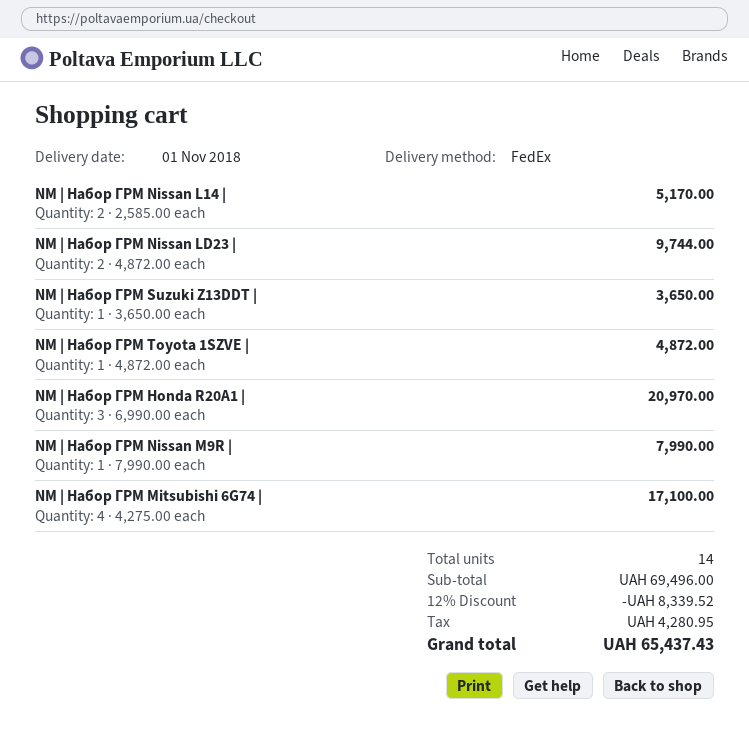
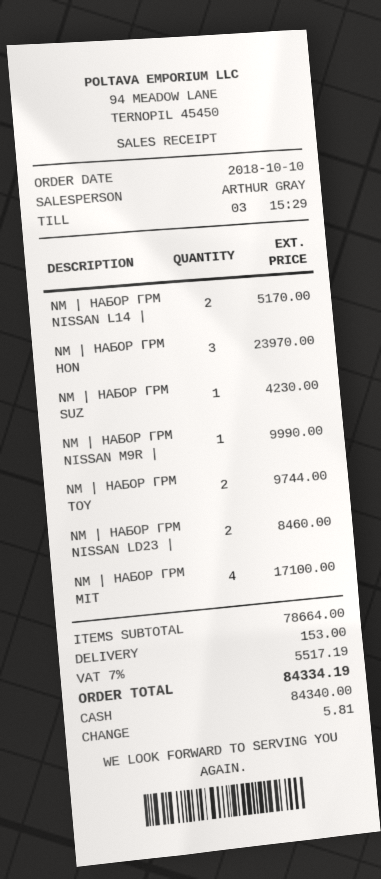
NM | Набор ГРМ Nissan LD23 |: 2 for 9744.00 -> 2 for 8460.00
NM | Набор ГРМ Suzuki Z13DDT |: 1 for 3650.00 -> 1 for 4230.00
NM | Набор ГРМ Toyota 1SZVE |: 1 for 4872.00 -> 2 for 9744.00
NM | Набор ГРМ Honda R20A1 |: 3 for 20970.00 -> 3 for 23970.00
NM | Набор ГРМ Nissan M9R |: 1 for 7990.00 -> 1 for 9990.00
subtotal: 69496.00 -> 78664.00
discount: 12% = 8339.52 -> none
shipping: none -> 153.00
tax: 4280.95 -> 5517.19
total: 65437.43 -> 84334.19

